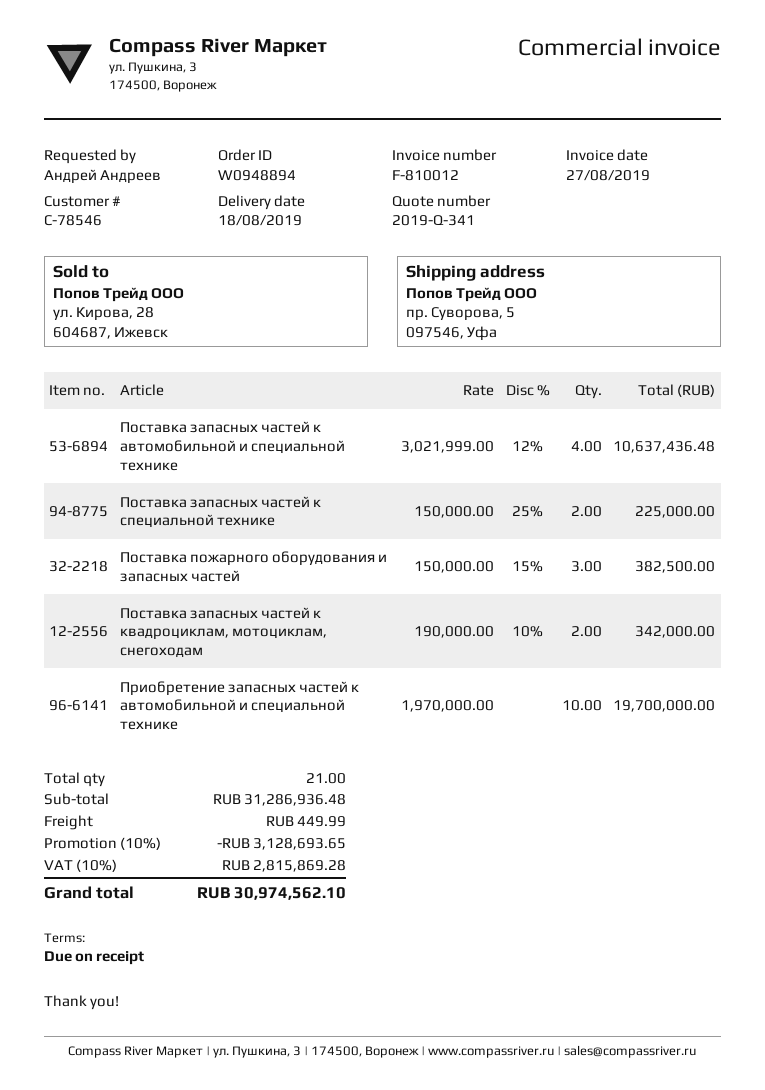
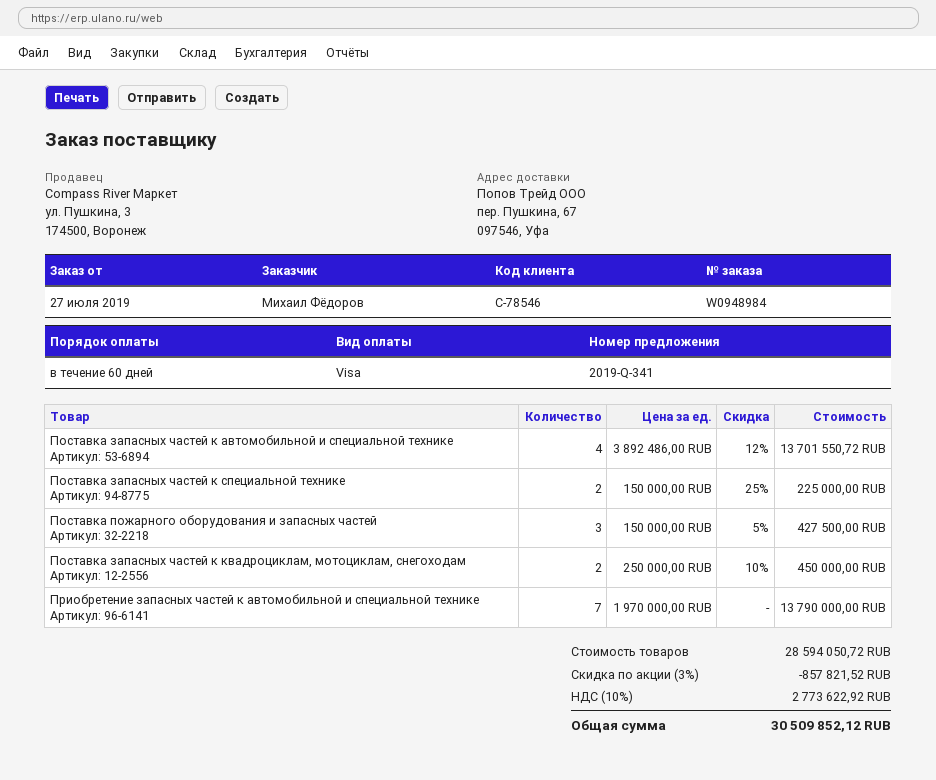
order number: W0948894 -> W0948984
payment terms: on receipt -> 60 days
ordered by: Андрей Андреев -> Михаил Фёдоров
ship to: пр. Суворова, 5, 097546, Уфа -> пер. Пушкина, 67, 097546, Уфа
Поставка запасных частей к автомобильной и специальной технике: 4 x 3021999.00 - 12% = 10637436.48 -> 4 x 3892486.00 - 12% = 13701550.72
Поставка пожарного оборудования и запасных частей: 3 x 150000.00 - 15% = 382500.00 -> 3 x 150000.00 - 5% = 427500.00
Поставка запасных частей к квадроциклам, мотоциклам, снегоходам: 2 x 190000.00 - 10% = 342000.00 -> 2 x 250000.00 - 10% = 450000.00
Приобретение запасных частей к автомобильной и специальной технике: 10 x 1970000.00 = 19700000.00 -> 7 x 1970000.00 = 13790000.00
subtotal: 31286936.48 -> 28594050.72
discount: 10% = 3128693.65 -> 3% = 857821.52
shipping: 449.99 -> none
tax: 10% = 2815869.28 -> 10% = 2773622.92
total: 30974562.10 -> 30509852.12

